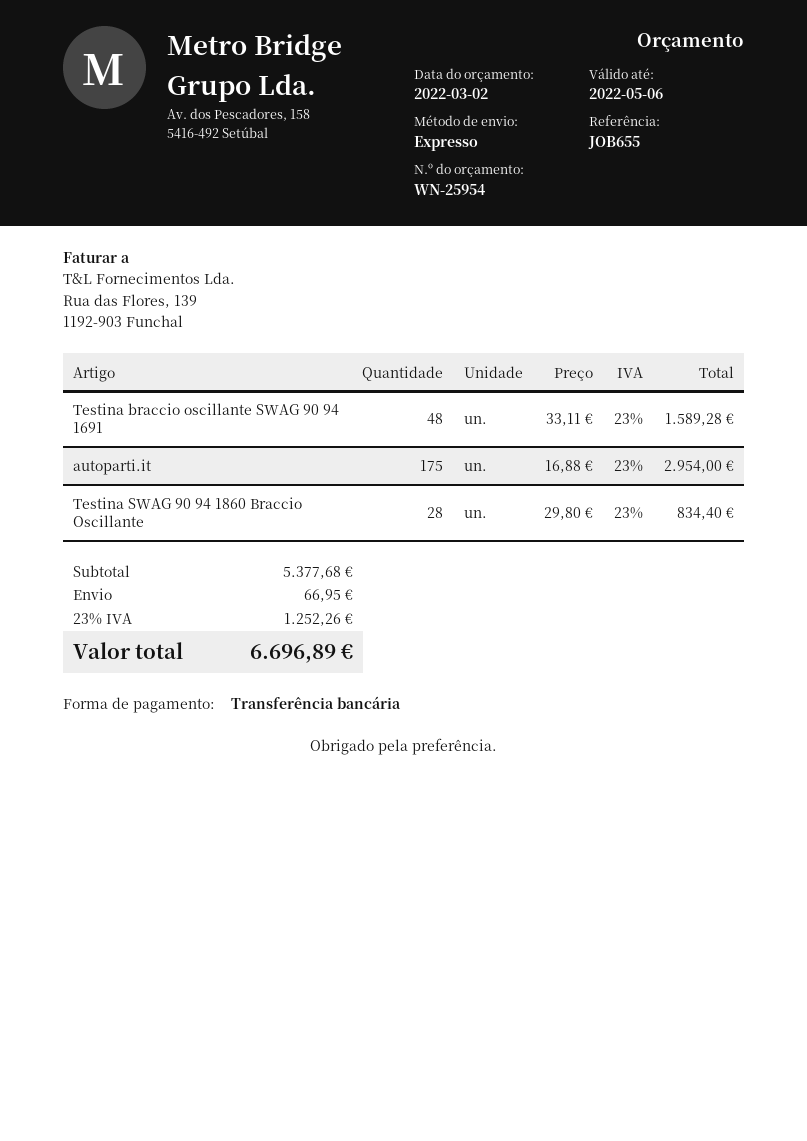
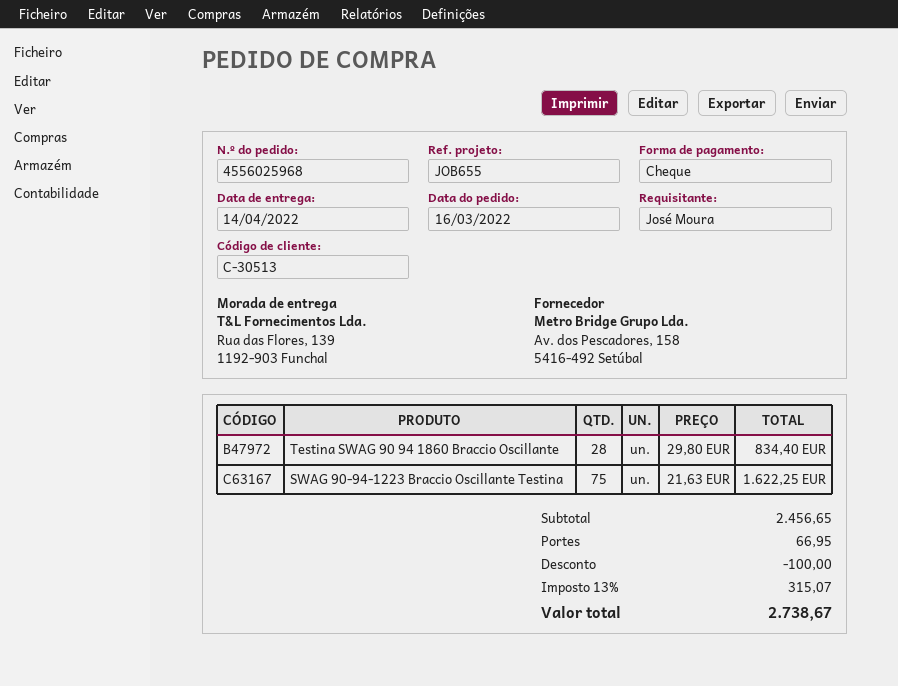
payment method: bank transfer -> cheque
Testina braccio oscillante SWAG 90 94 1691: 48 x 33.11 = 1589.28 -> none
autoparti.it: 175 x 16.88 = 2954.00 -> none
SWAG 90‑94‑1223 Braccio Oscillante Testina: none -> 75 x 21.63 = 1622.25
subtotal: 5377.68 -> 2456.65
discount: none -> 100.00
tax: 23% = 1252.26 -> 13% = 315.07
total: 6696.89 -> 2738.67

